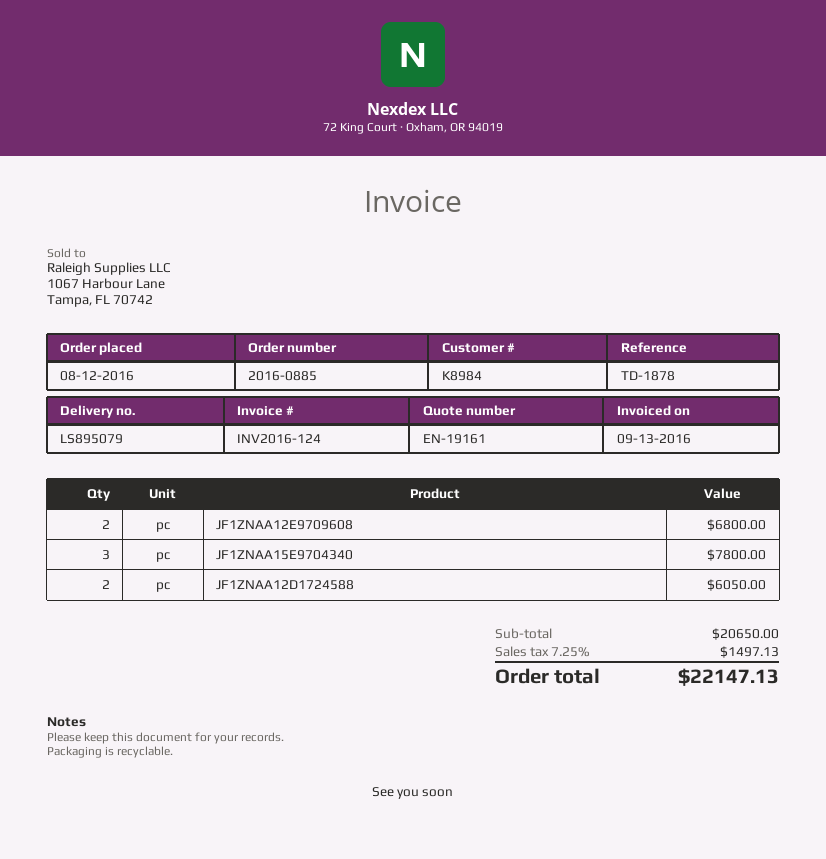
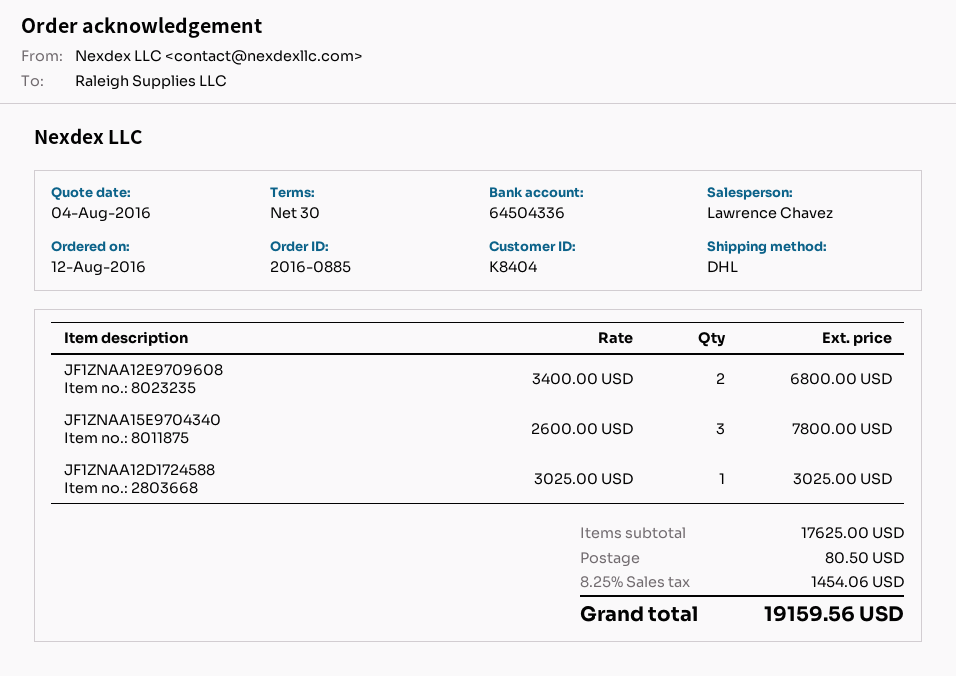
customer number: K8984 -> K8404
JF1ZNAA12D1724588: 2 for 6050.00 -> 1 for 3025.00
subtotal: 20650.00 -> 17625.00
shipping: none -> 80.50
tax: 7.25% = 1497.13 -> 8.25% = 1454.06
total: 22147.13 -> 19159.56

